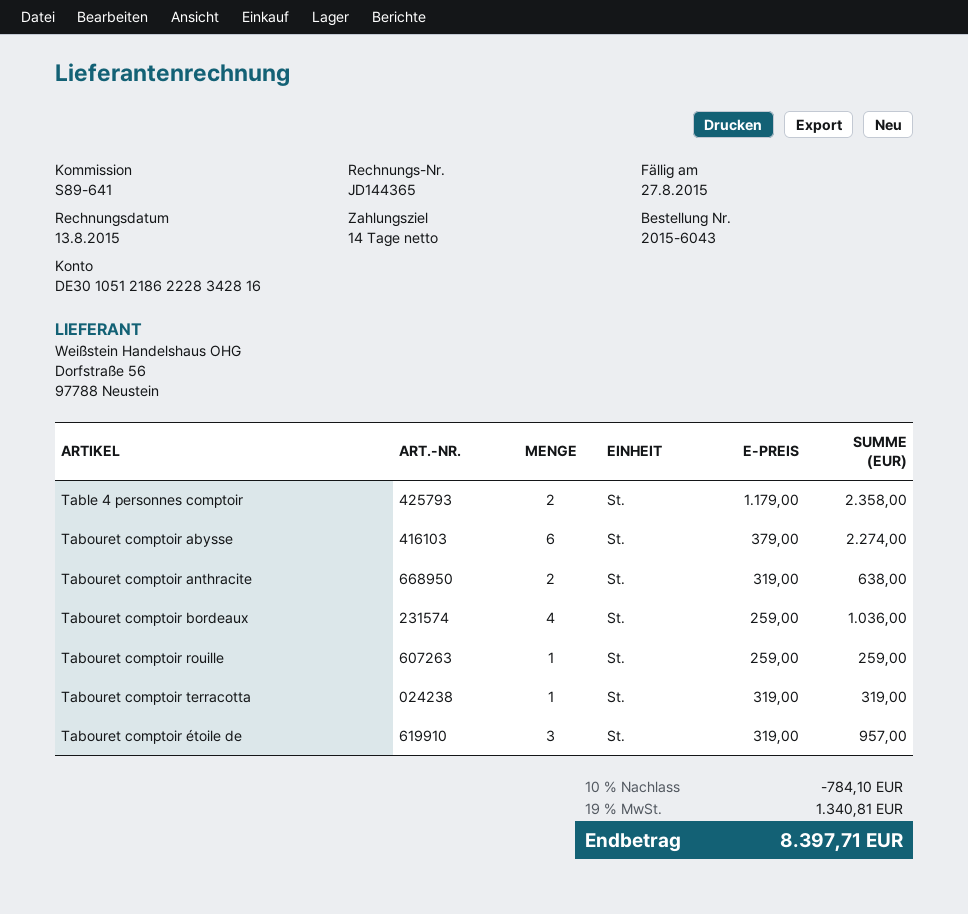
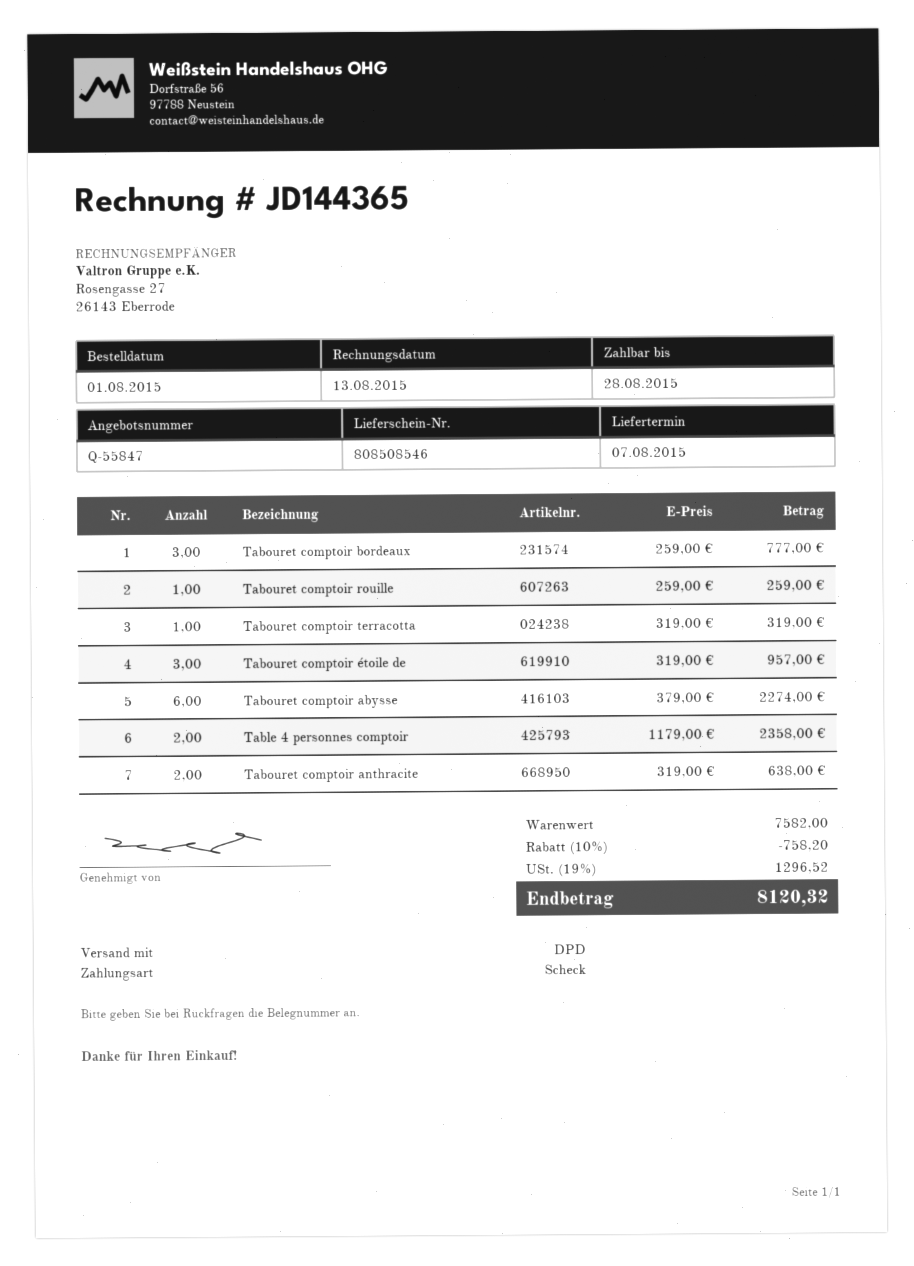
due date: 2015-08-27 -> 2015-08-28
Tabouret comptoir bordeaux: 4 x 259.00 = 1036.00 -> 3 x 259.00 = 777.00
discount: 10% = 784.10 -> 10% = 758.20
tax: 19% = 1340.81 -> 19% = 1296.52
total: 8397.71 -> 8120.32

